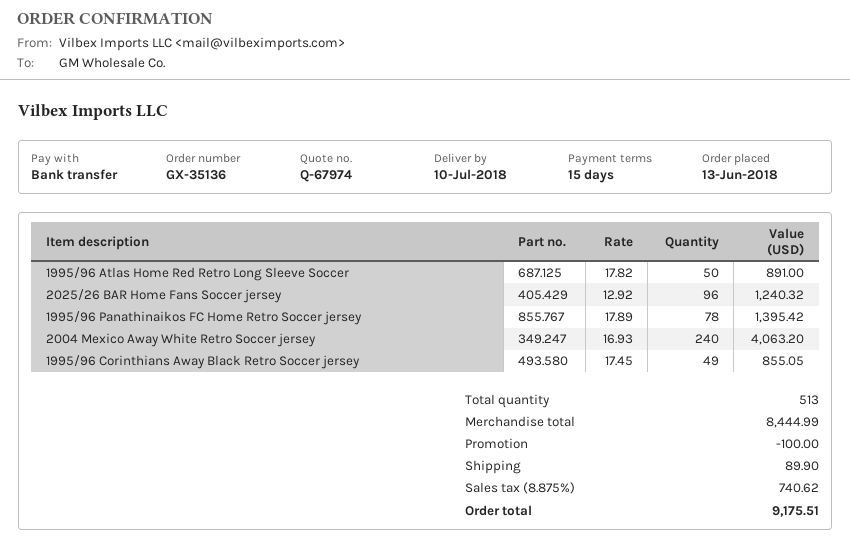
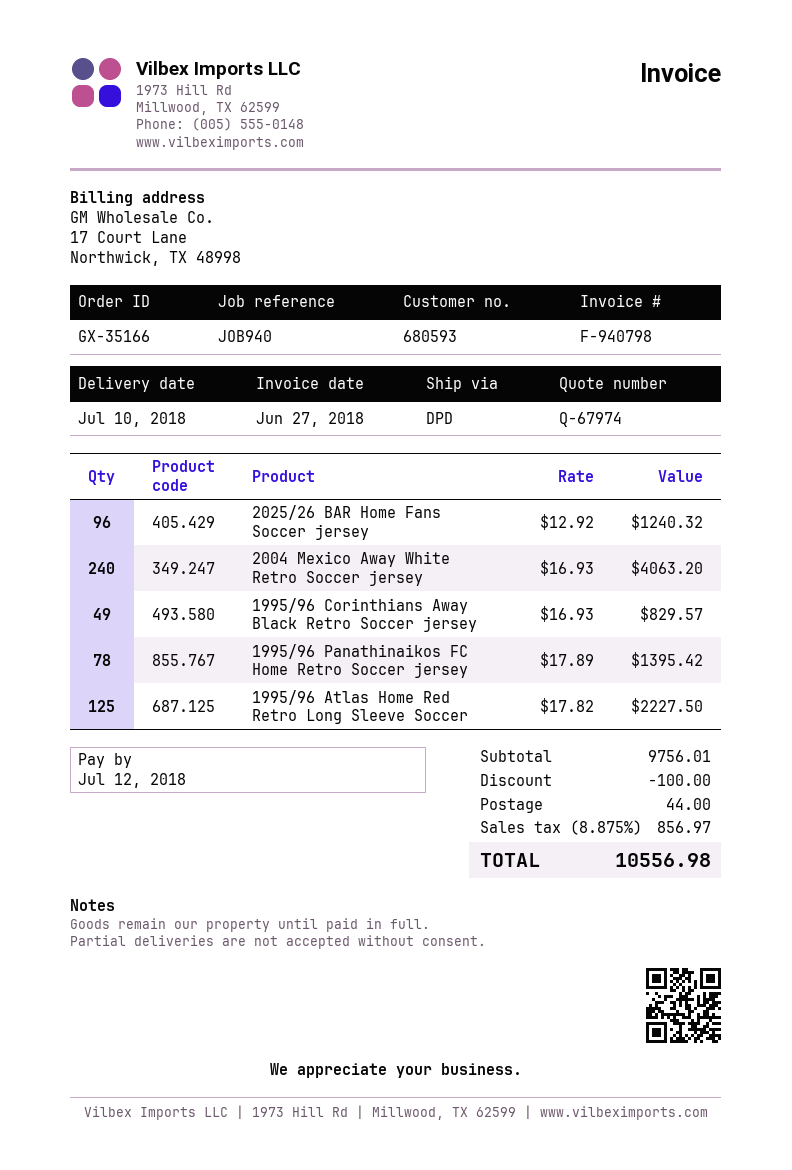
order number: GX-35136 -> GX-35166
1995/96 Atlas Home Red Retro Long Sleeve Soccer: 50 x 17.82 = 891.00 -> 125 x 17.82 = 2227.50
1995/96 Corinthians Away Black Retro Soccer jersey: 49 x 17.45 = 855.05 -> 49 x 16.93 = 829.57
subtotal: 8444.99 -> 9756.01
shipping: 89.90 -> 44.00
tax: 8.875% = 740.62 -> 8.875% = 856.97
total: 9175.51 -> 10556.98

